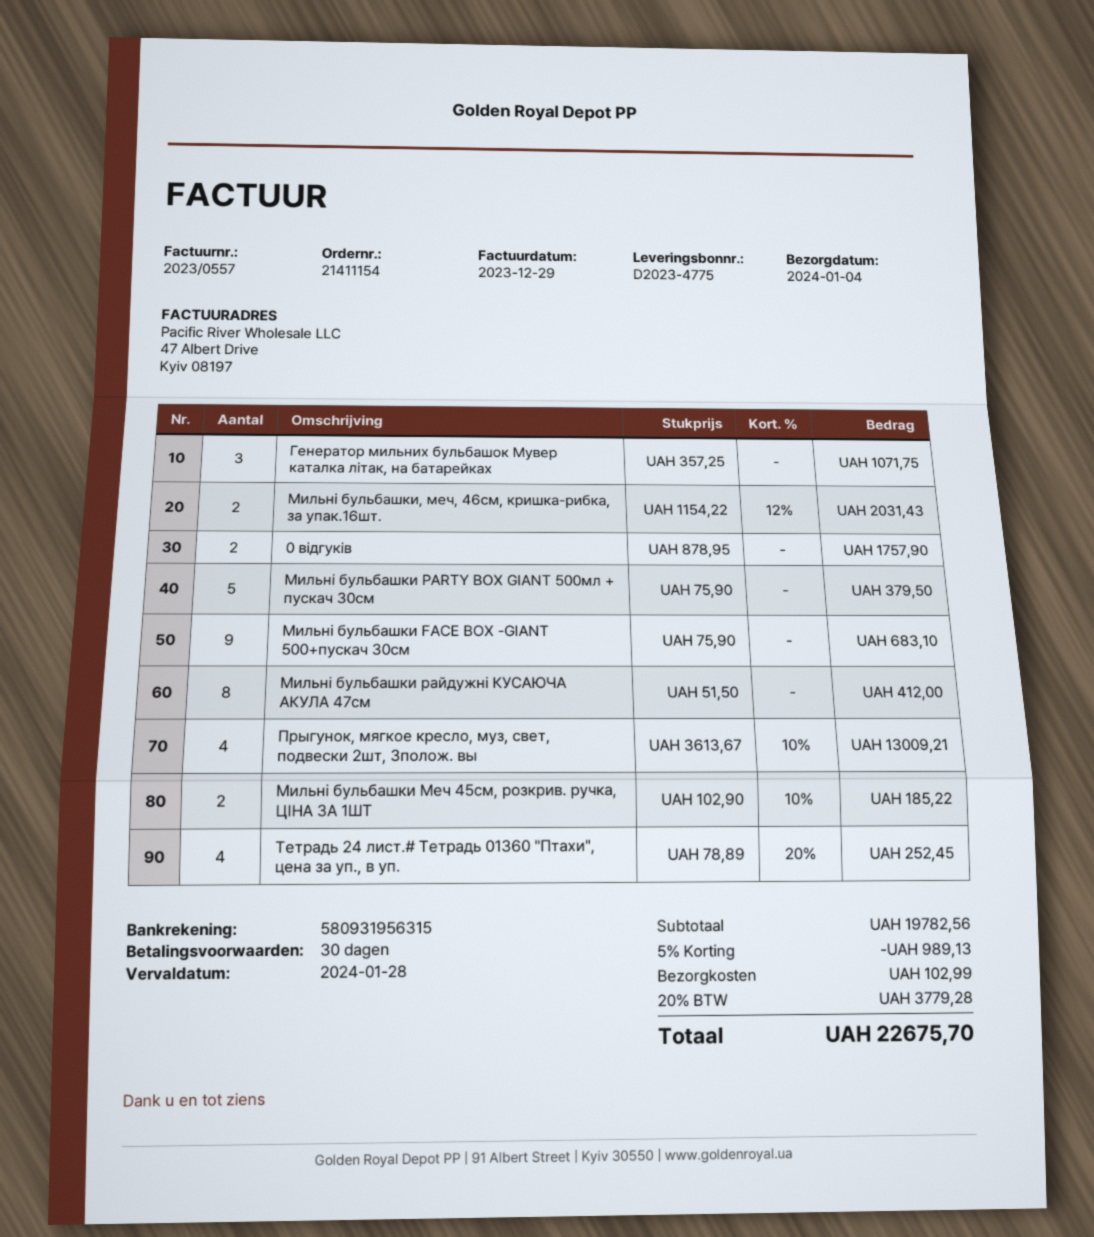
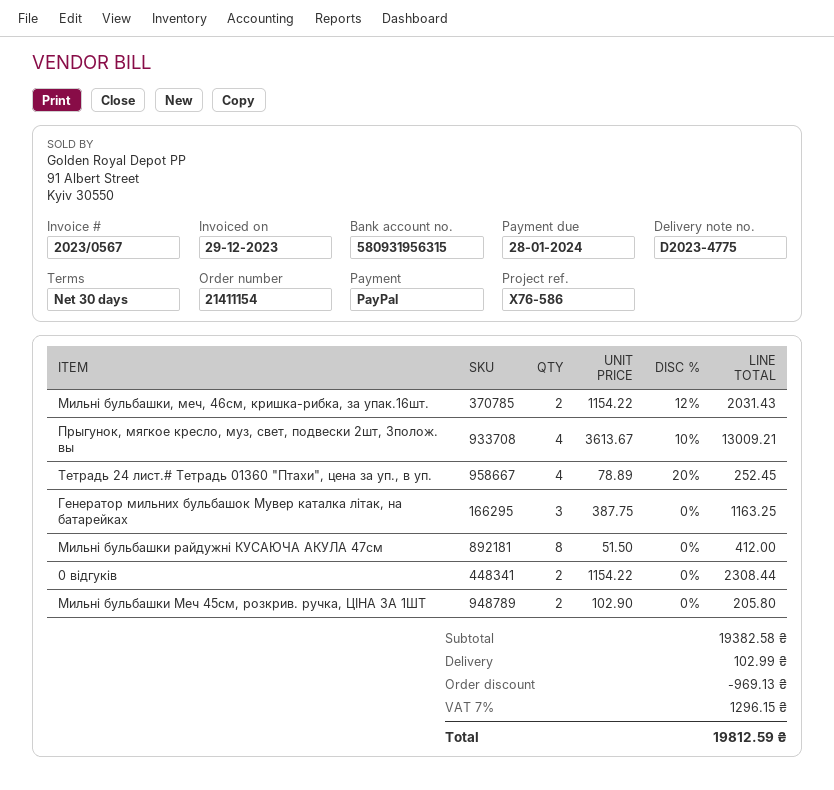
invoice number: 2023/0557 -> 2023/0567
Генератор мильних бульбашок Мувер каталка літак, на батарейках: 3 x 357.25 = 1071.75 -> 3 x 387.75 = 1163.25
0 відгуків: 2 x 878.95 = 1757.90 -> 2 x 1154.22 = 2308.44
Мильні бульбашки PARTY BOX GIANT 500мл + пускач 30см: 5 x 75.90 = 379.50 -> none
Мильні бульбашки FACE BOX -GIANT 500+пускач 30см: 9 x 75.90 = 683.10 -> none
Мильні бульбашки Меч 45см, розкрив. ручка, ЦІНА ЗА 1ШТ: 2 x 102.90 - 10% = 185.22 -> 2 x 102.90 = 205.80
subtotal: 19782.56 -> 19382.58
discount: 989.13 -> 969.13
tax: 20% = 3779.28 -> 7% = 1296.15
total: 22675.70 -> 19812.59

